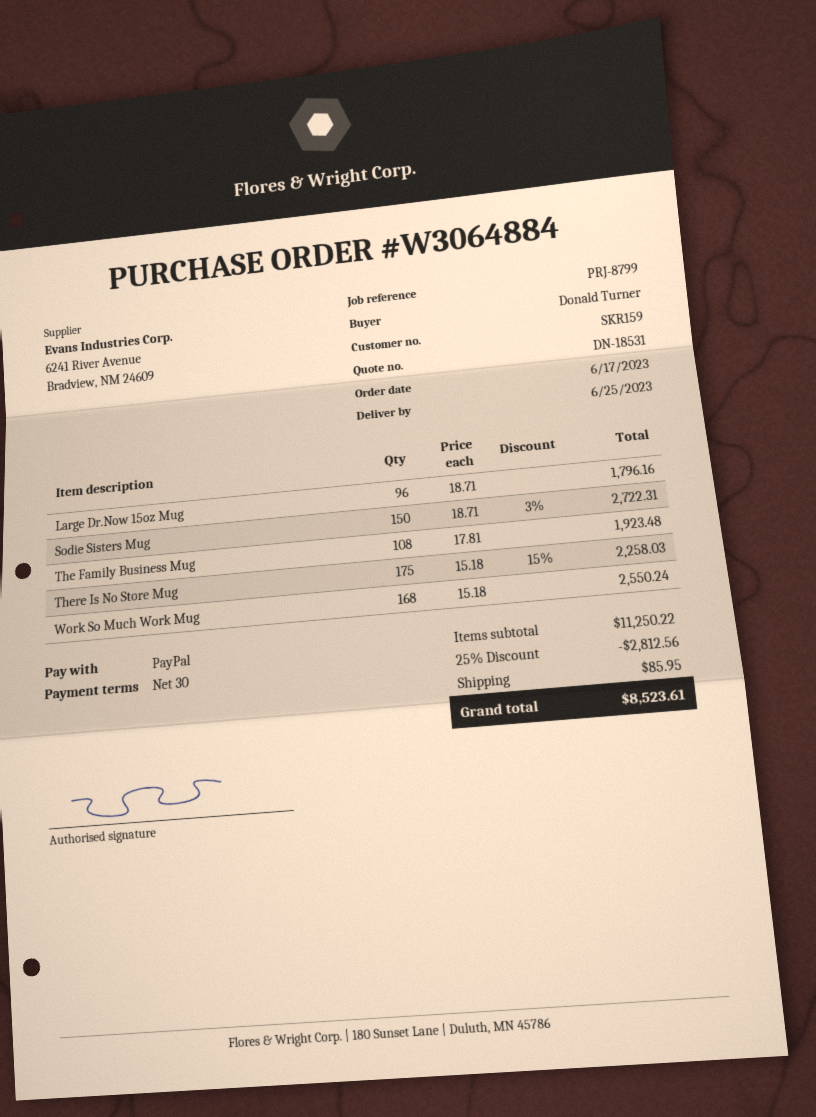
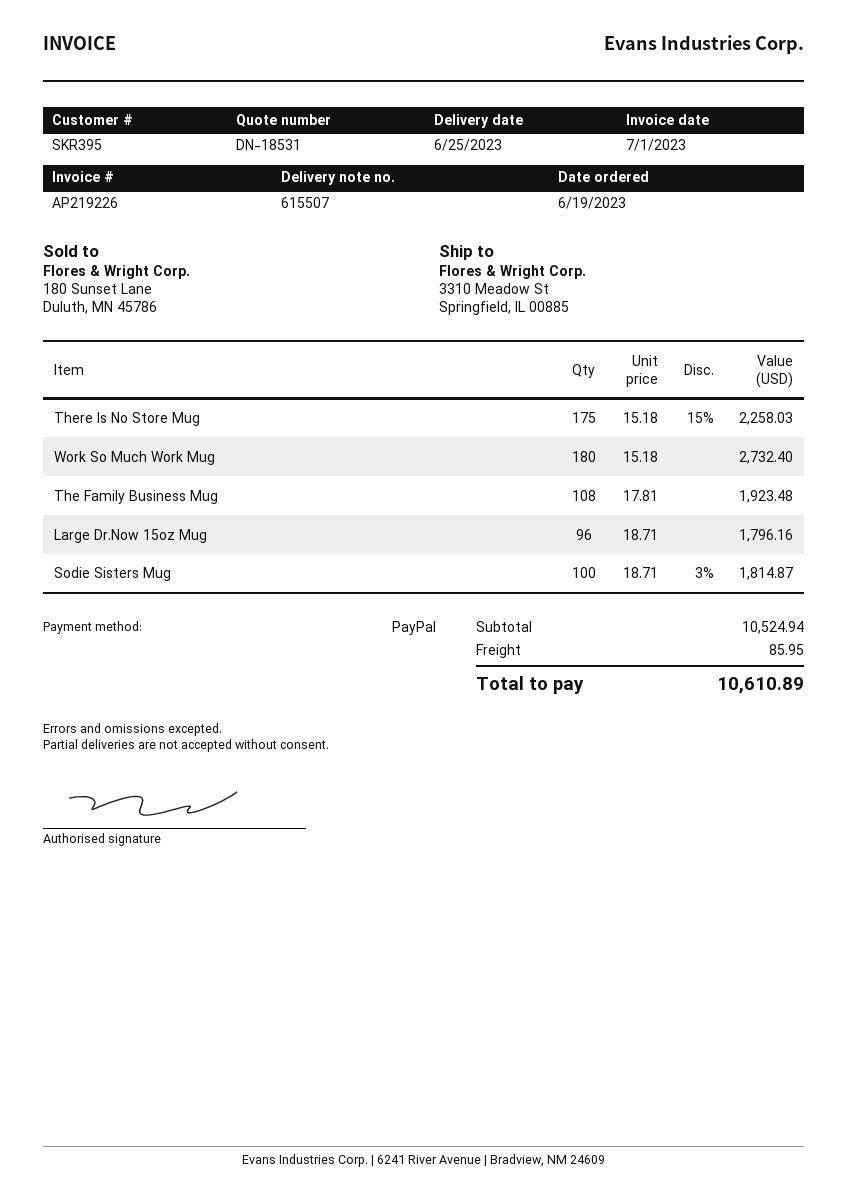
order date: 2023-06-17 -> 2023-06-19
customer number: SKR159 -> SKR395
Sodie Sisters Mug: 150 x 18.71 - 3% = 2722.31 -> 100 x 18.71 - 3% = 1814.87
Work So Much Work Mug: 168 x 15.18 = 2550.24 -> 180 x 15.18 = 2732.40
subtotal: 11250.22 -> 10524.94
discount: 25% = 2812.56 -> none
total: 8523.61 -> 10610.89

